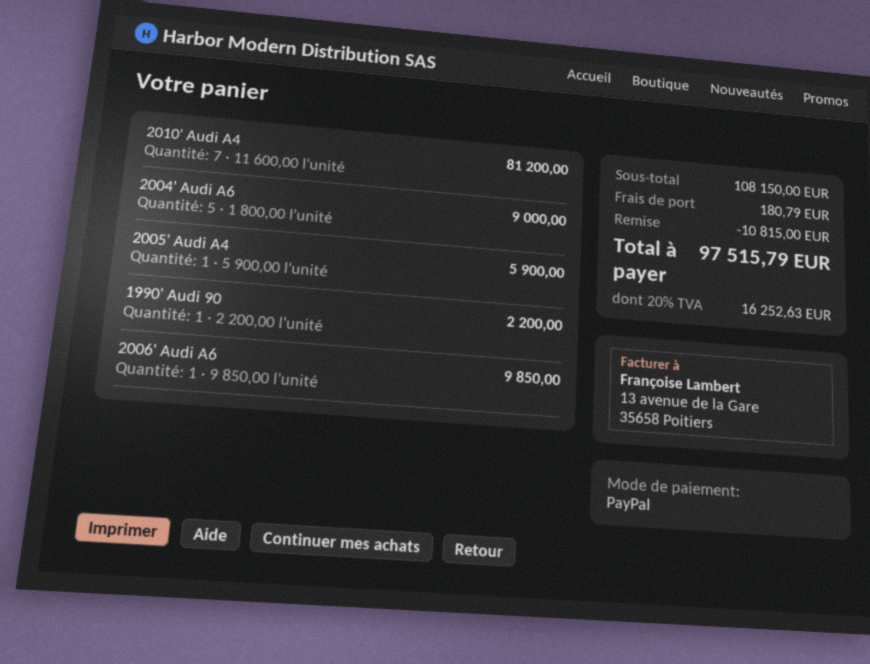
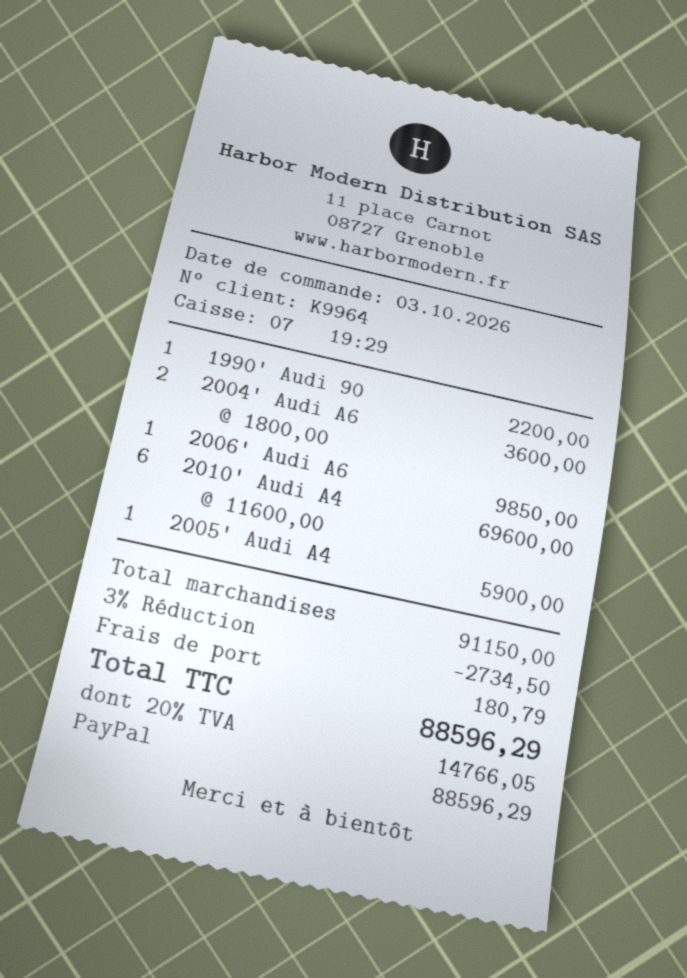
2010' Audi A4: 7 x 11600.00 = 81200.00 -> 6 x 11600.00 = 69600.00
2004' Audi A6: 5 x 1800.00 = 9000.00 -> 2 x 1800.00 = 3600.00
subtotal: 108150.00 -> 91150.00
discount: 10815.00 -> 2734.50
tax: 20% = 16252.63 -> 20% = 14766.05
total: 97515.79 -> 88596.29

